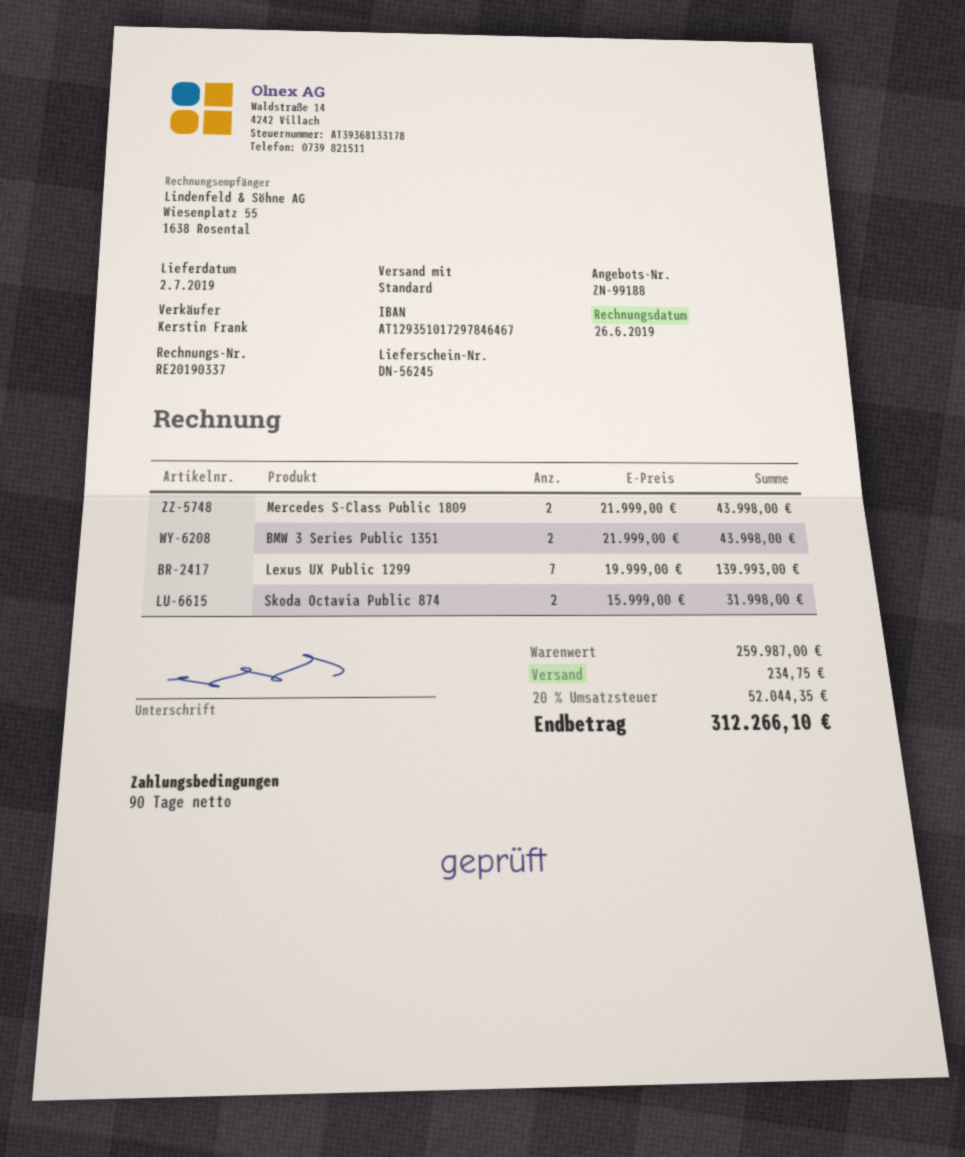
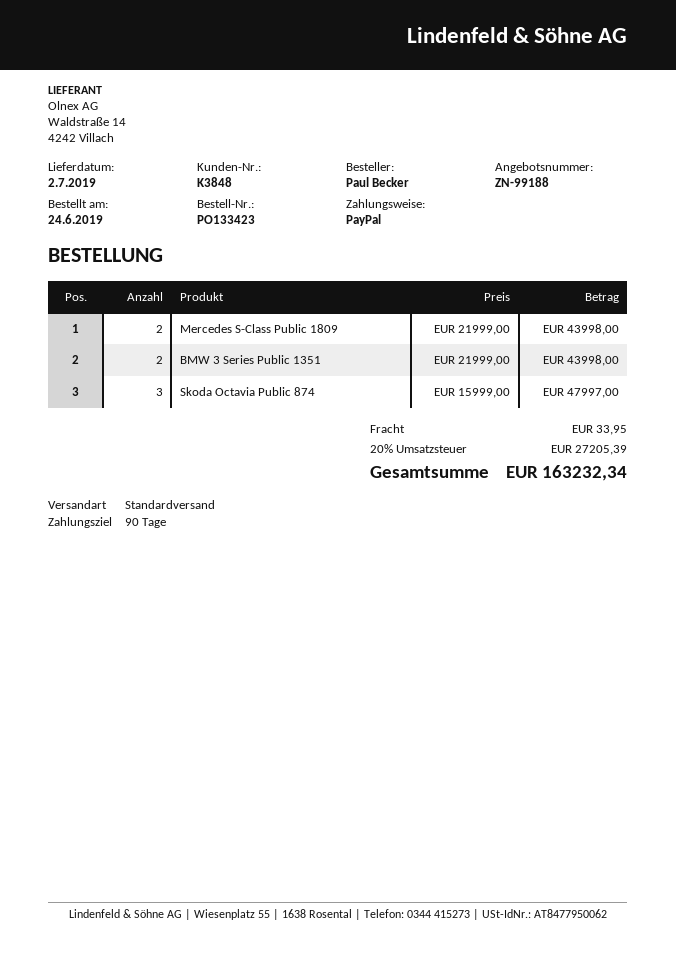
Lexus UX Public 1299: 7 x 19999.00 = 139993.00 -> none
Skoda Octavia Public 874: 2 x 15999.00 = 31998.00 -> 3 x 15999.00 = 47997.00
shipping: 234.75 -> 33.95
tax: 20% = 52044.35 -> 20% = 27205.39
total: 312266.10 -> 163232.34

